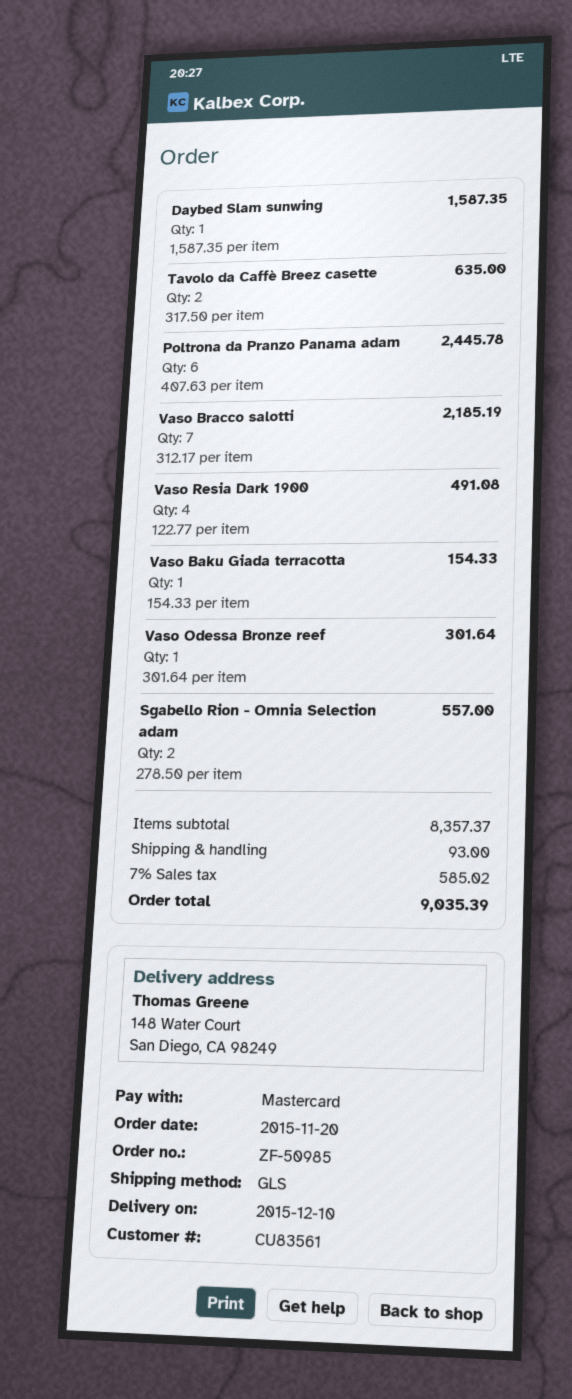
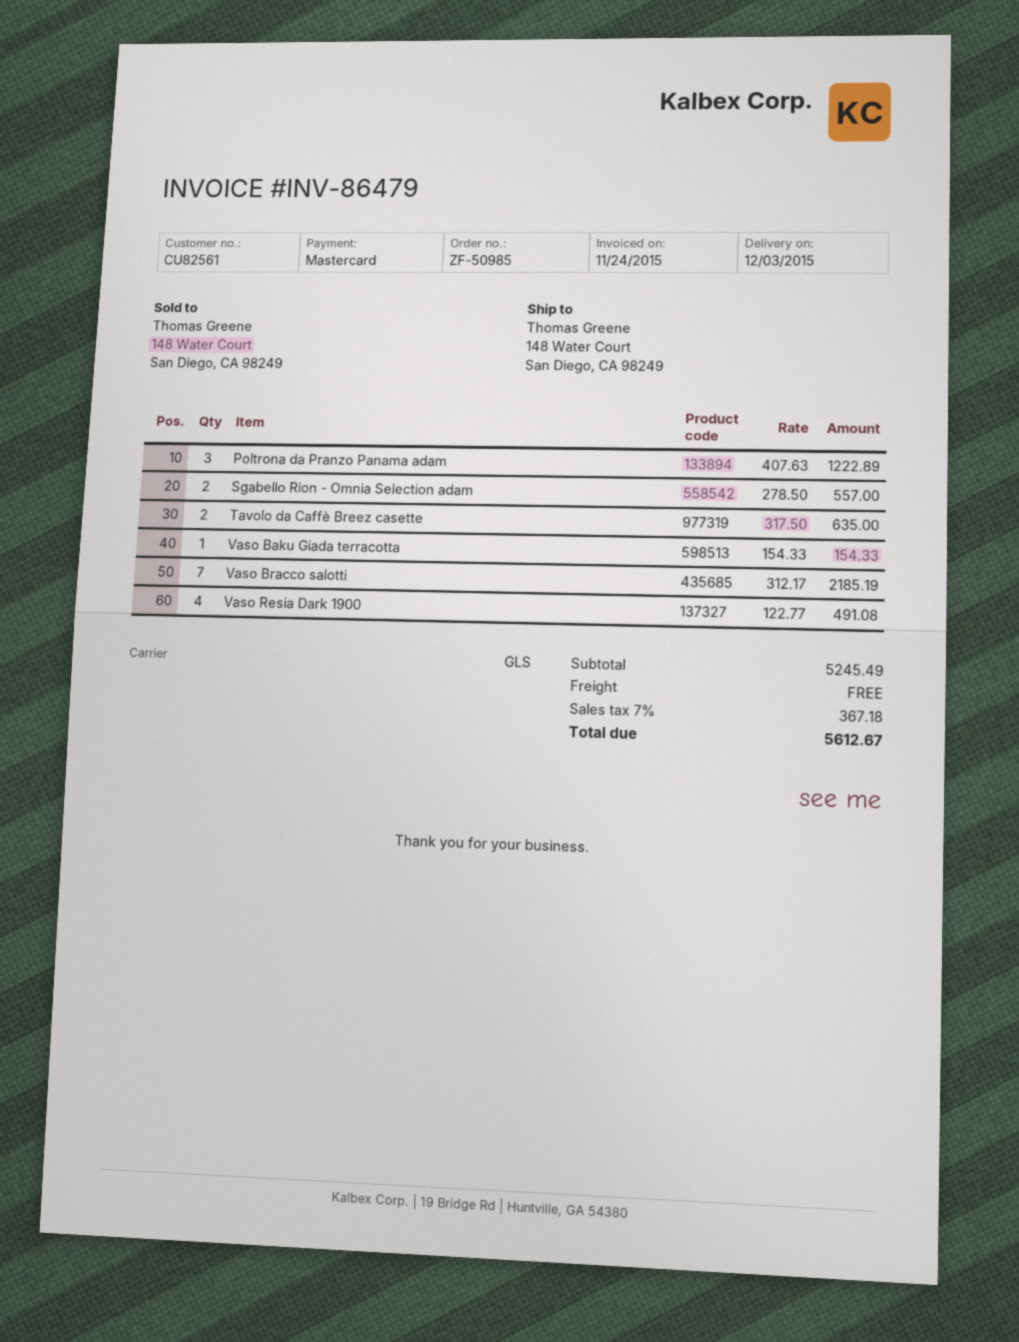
delivery date: 2015-12-10 -> 2015-12-03
customer number: CU83561 -> CU82561
Daybed Slam sunwing: 1 x 1587.35 = 1587.35 -> none
Poltrona da Pranzo Panama adam: 6 x 407.63 = 2445.78 -> 3 x 407.63 = 1222.89
Vaso Odessa Bronze reef: 1 x 301.64 = 301.64 -> none
subtotal: 8357.37 -> 5245.49
shipping: 93.00 -> 0.00
tax: 7% = 585.02 -> 7% = 367.18
total: 9035.39 -> 5612.67

